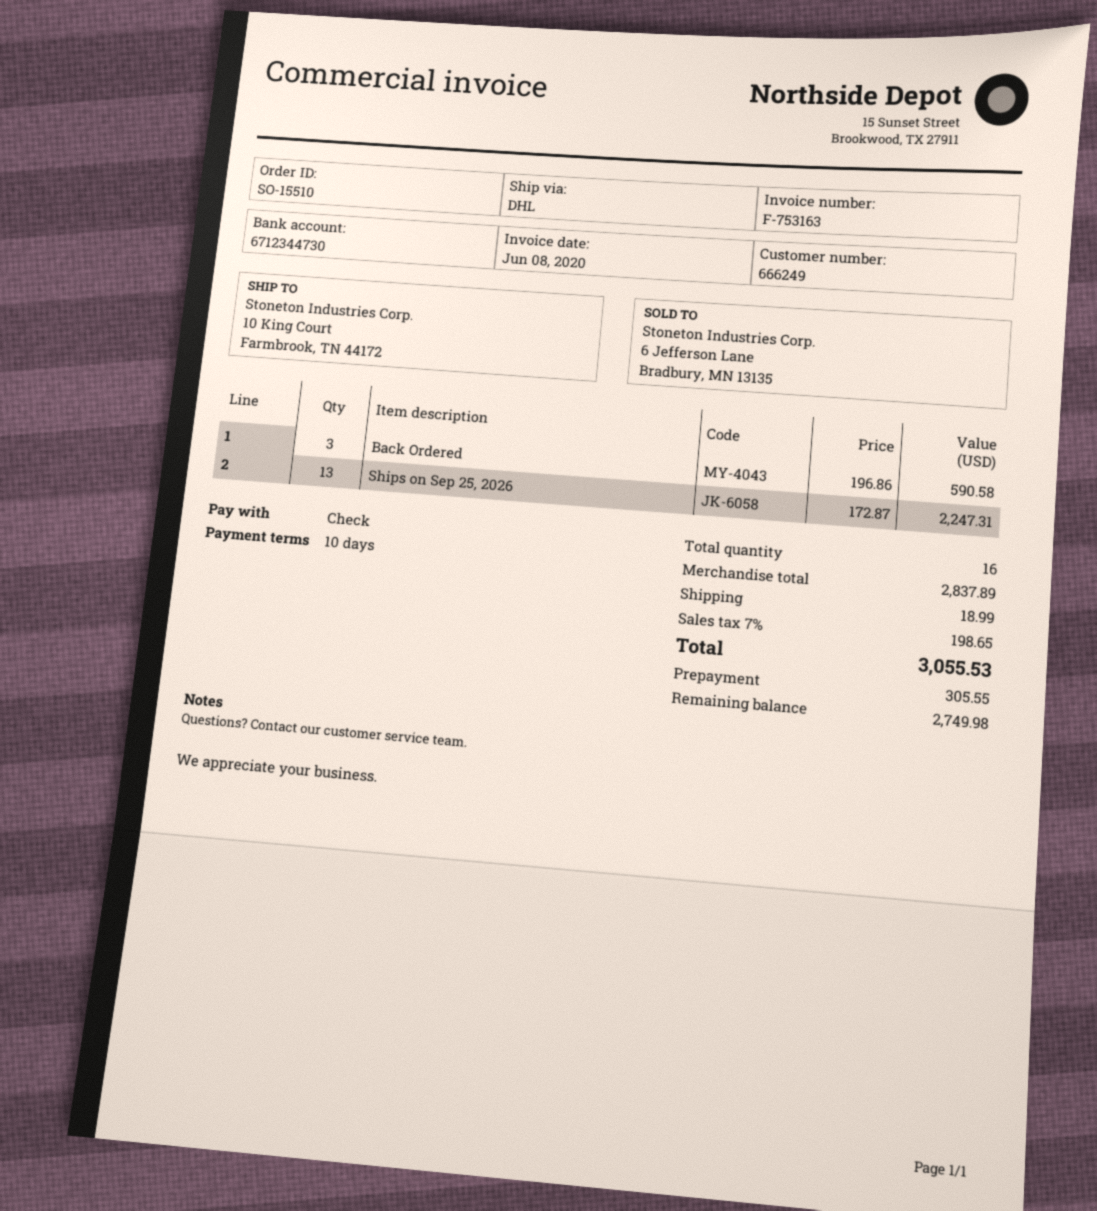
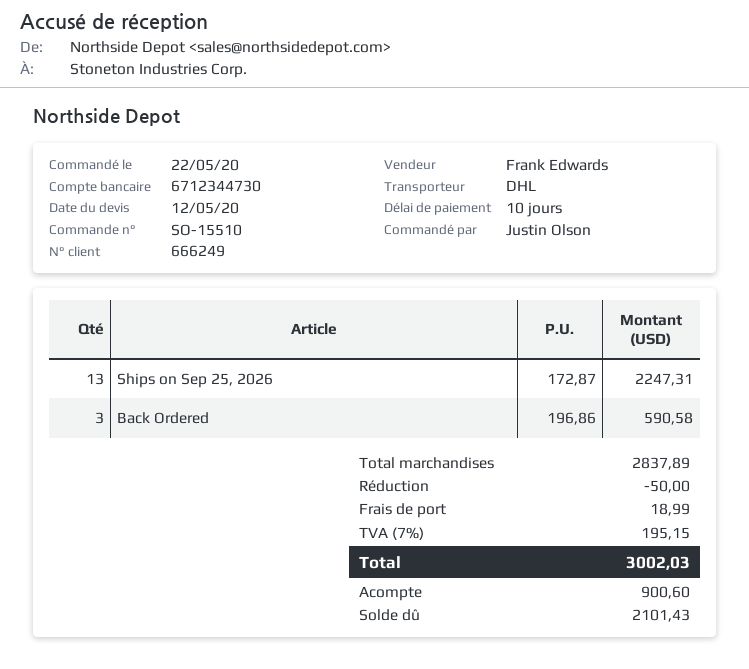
discount: none -> 50.00
tax: 7% = 198.65 -> 7% = 195.15
total: 3055.53 -> 3002.03
deposit: 305.55 -> 900.60
balance: 2749.98 -> 2101.43

